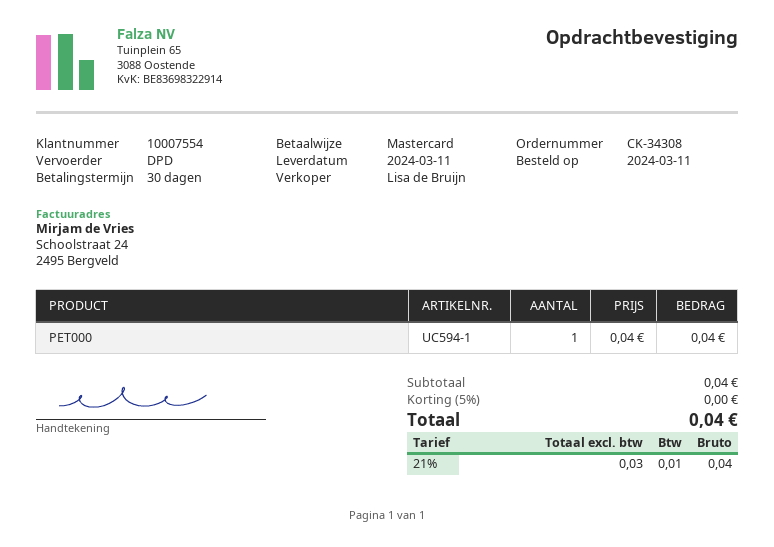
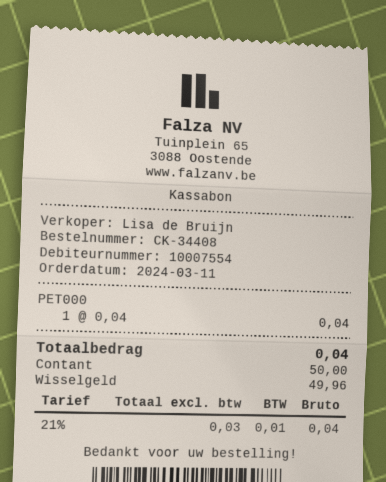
order number: CK-34308 -> CK-34408
payment method: Mastercard -> cash
discount: 5% = 0.00 -> none

